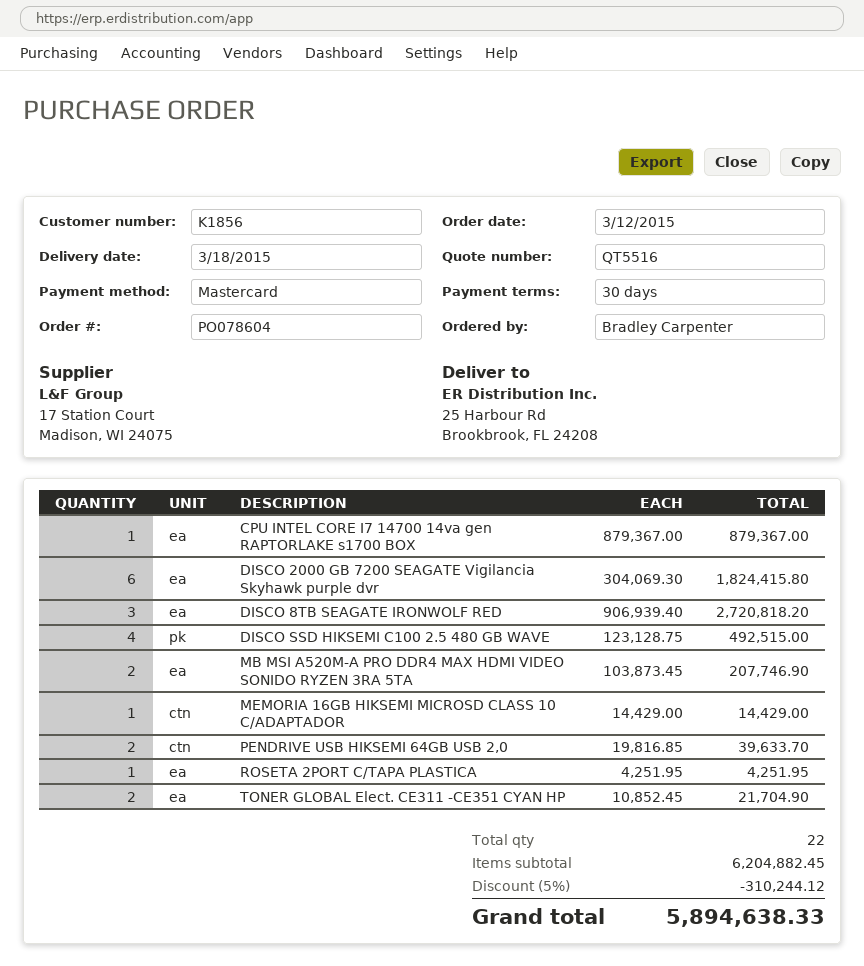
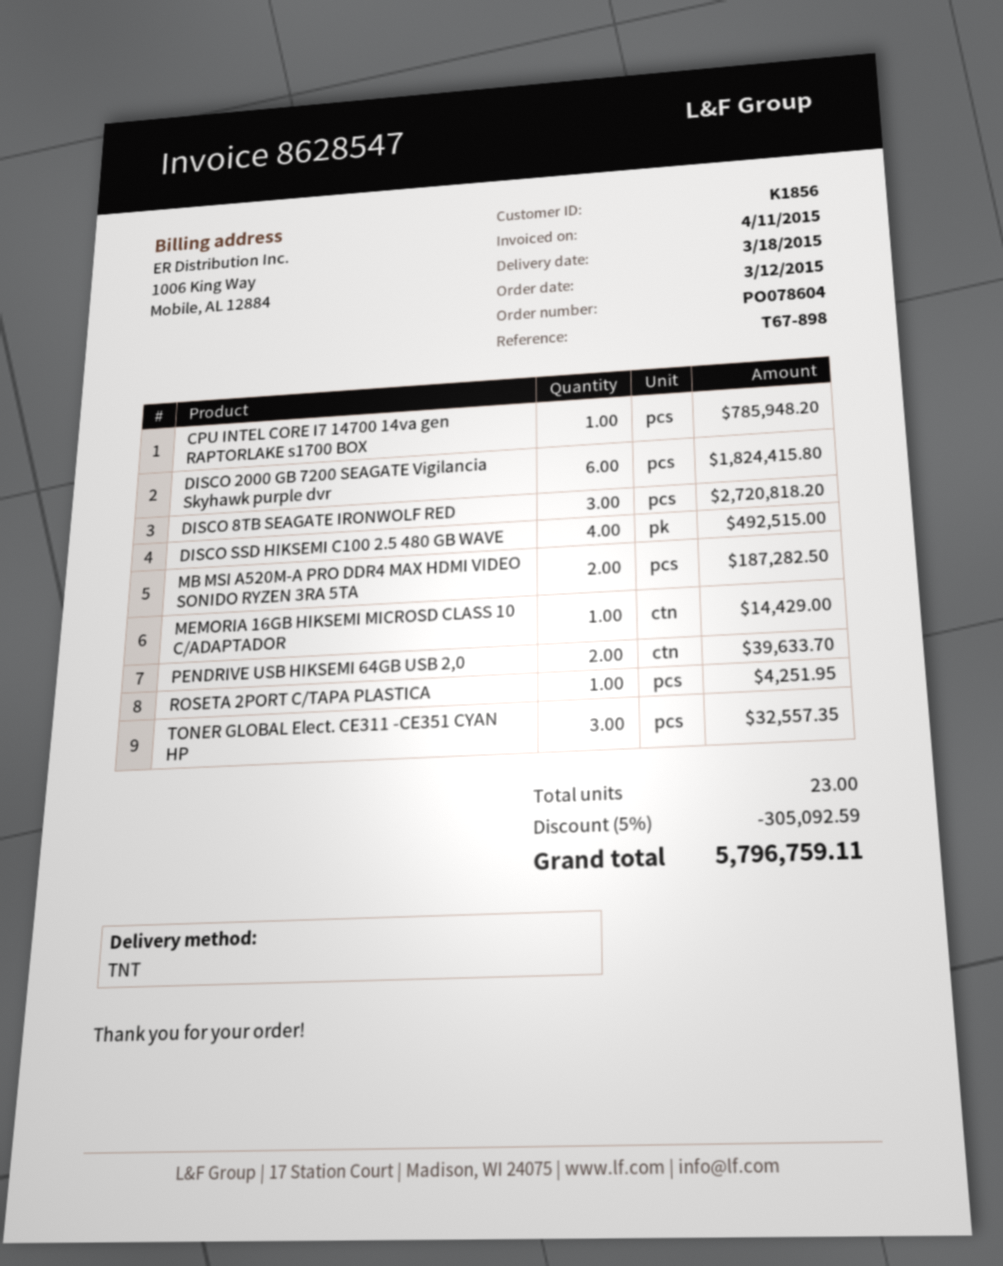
CPU INTEL CORE I7 14700 14va gen RAPTORLAKE s1700 BOX: 1 for 879367.00 -> 1 for 785948.20
MB MSI A520M-A PRO DDR4 MAX HDMI VIDEO SONIDO RYZEN 3RA 5TA: 2 for 207746.90 -> 2 for 187282.50
TONER GLOBAL Elect. CE311 -CE351 CYAN HP: 2 for 21704.90 -> 3 for 32557.35
total quantity: 22 -> 23
discount: 5% = 310244.12 -> 5% = 305092.59
total: 5894638.33 -> 5796759.11

